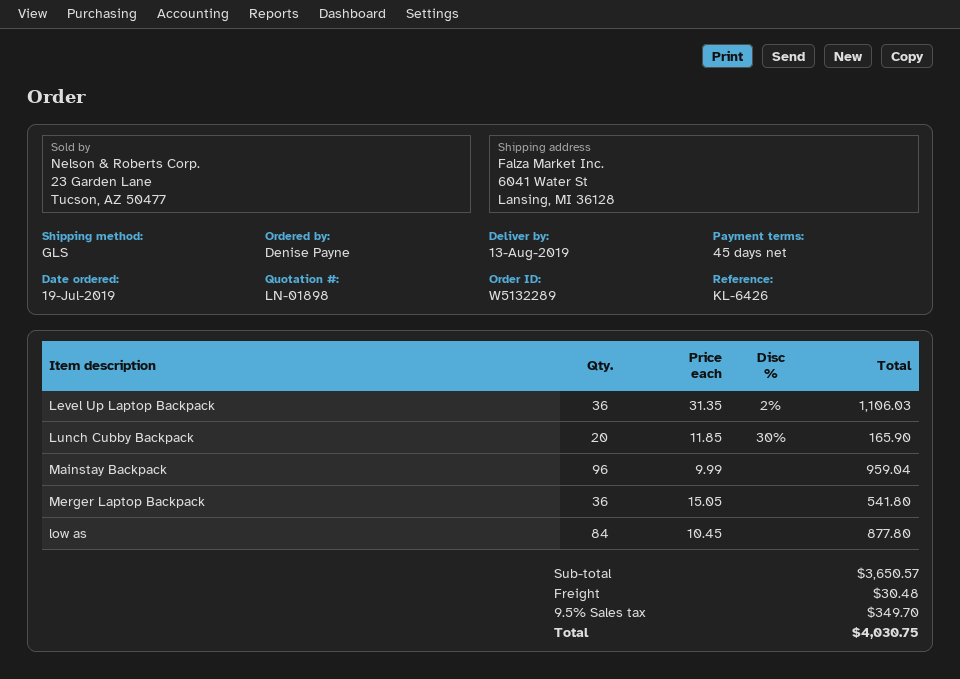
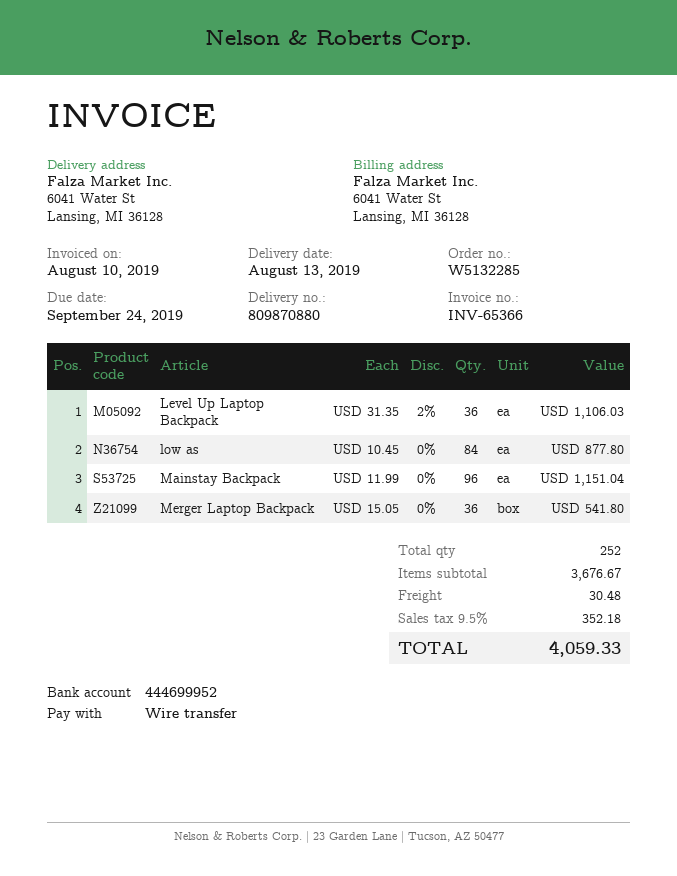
order number: W5132289 -> W5132285
Lunch Cubby Backpack: 20 x 11.85 - 30% = 165.90 -> none
Mainstay Backpack: 96 x 9.99 = 959.04 -> 96 x 11.99 = 1151.04
subtotal: 3650.57 -> 3676.67
tax: 9.5% = 349.70 -> 9.5% = 352.18
total: 4030.75 -> 4059.33

